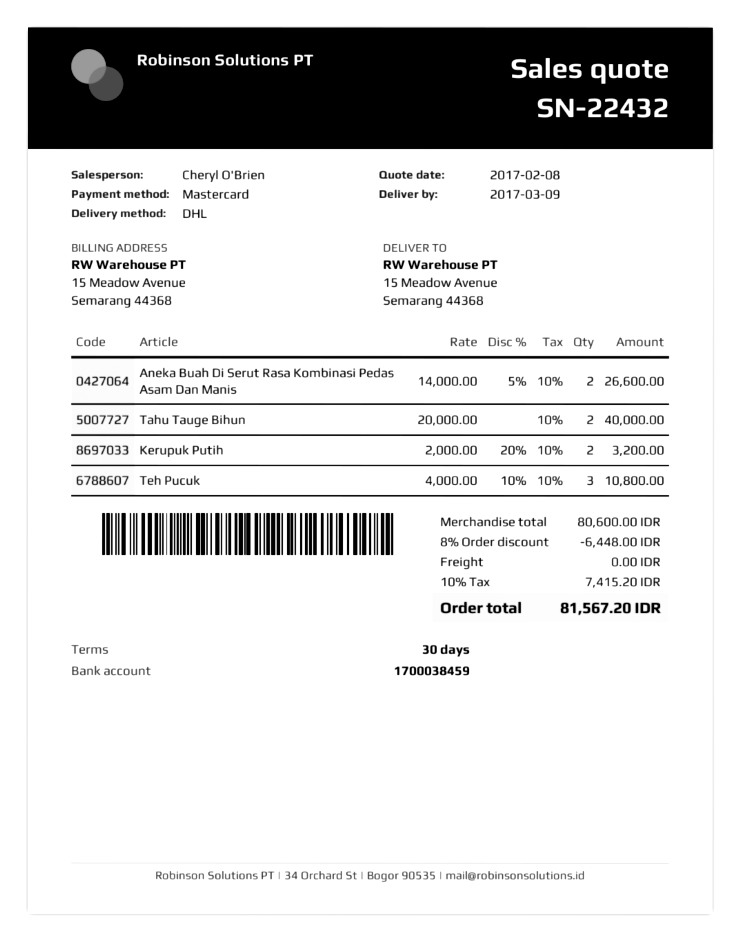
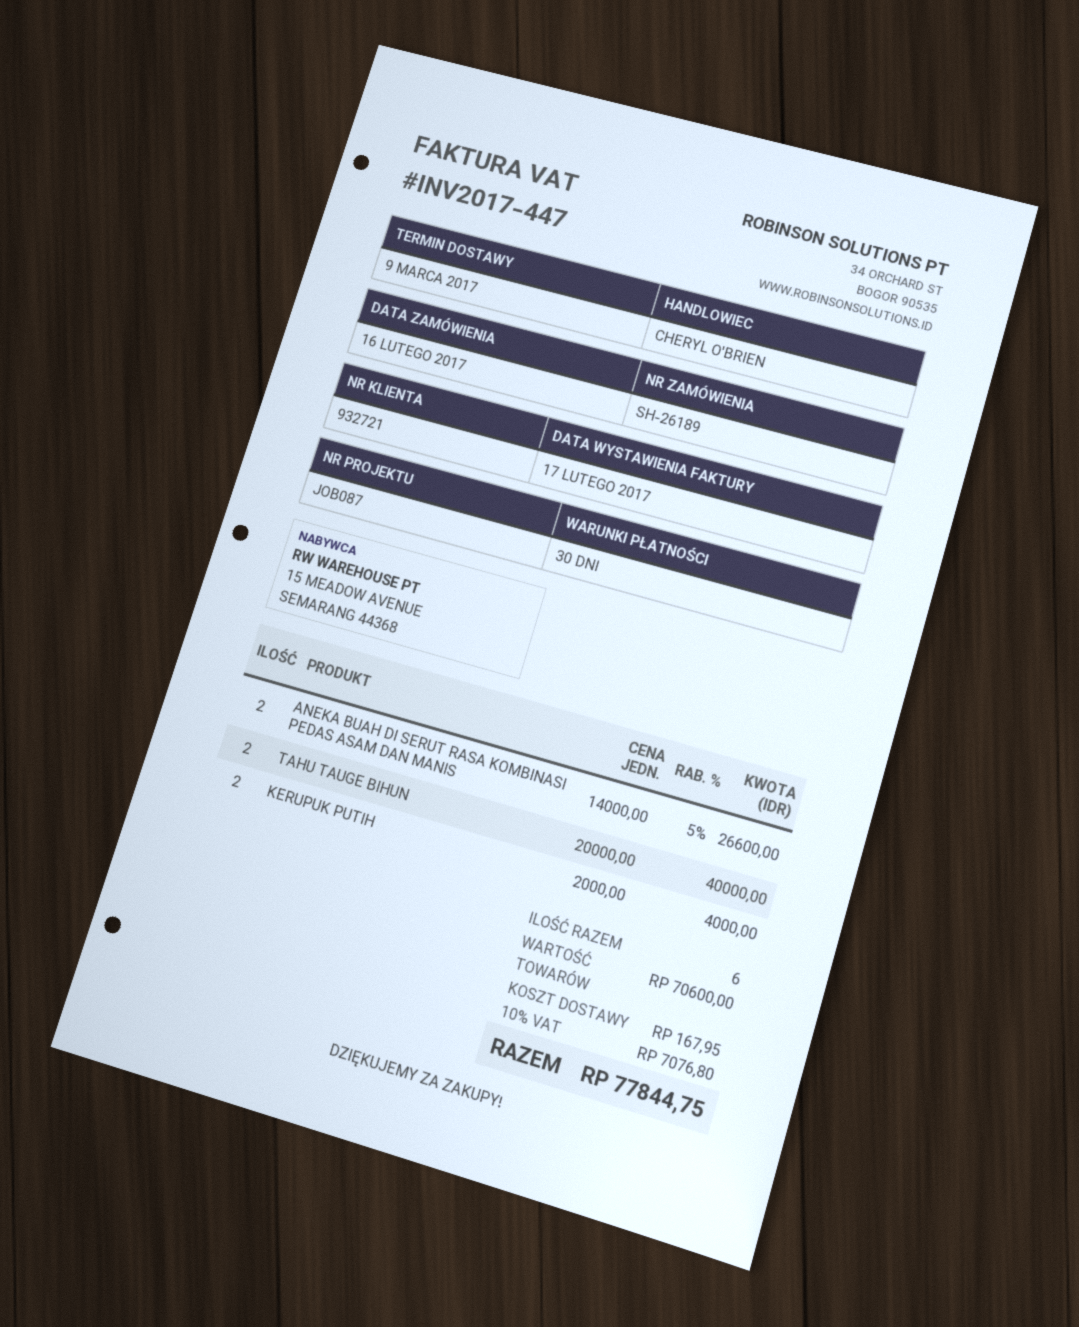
Kerupuk Putih: 2 x 2000.00 - 20% = 3200.00 -> 2 x 2000.00 = 4000.00
Teh Pucuk: 3 x 4000.00 - 10% = 10800.00 -> none
subtotal: 80600.00 -> 70600.00
discount: 8% = 6448.00 -> none
shipping: 0.00 -> 167.95
tax: 10% = 7415.20 -> 10% = 7076.80
total: 81567.20 -> 77844.75

